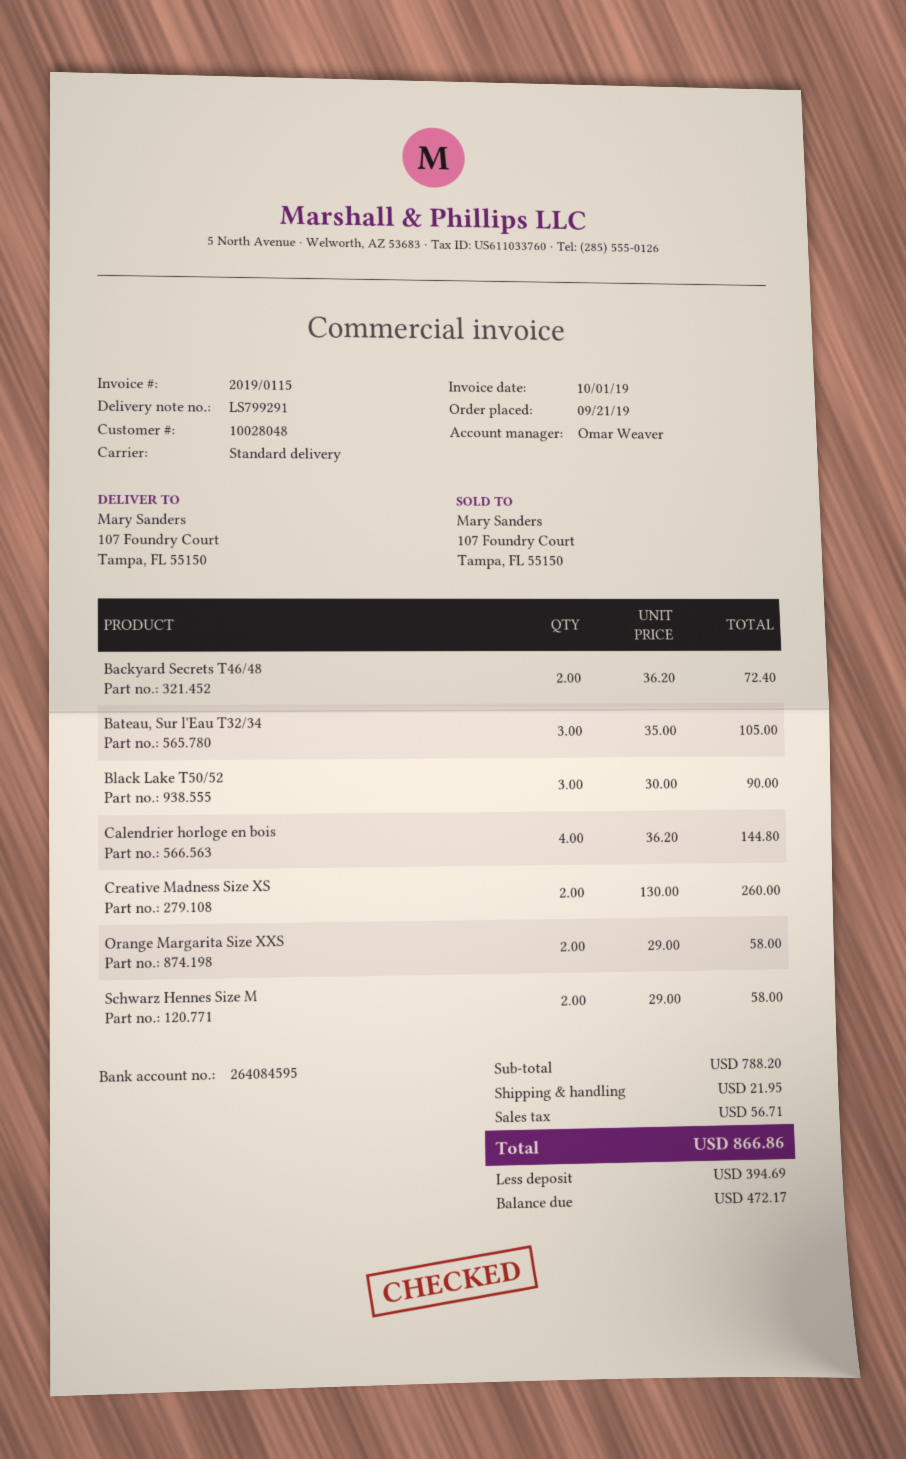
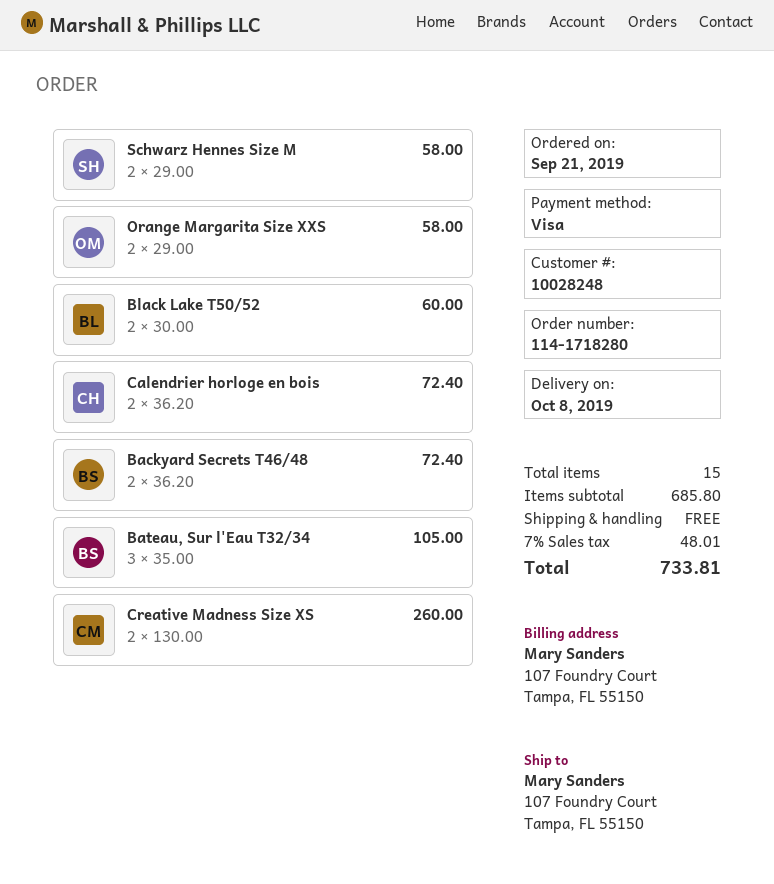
customer number: 10028048 -> 10028248
Black Lake T50/52: 3 x 30.00 = 90.00 -> 2 x 30.00 = 60.00
Calendrier horloge en bois: 4 x 36.20 = 144.80 -> 2 x 36.20 = 72.40
subtotal: 788.20 -> 685.80
shipping: 21.95 -> 0.00
tax: 56.71 -> 48.01
total: 866.86 -> 733.81

